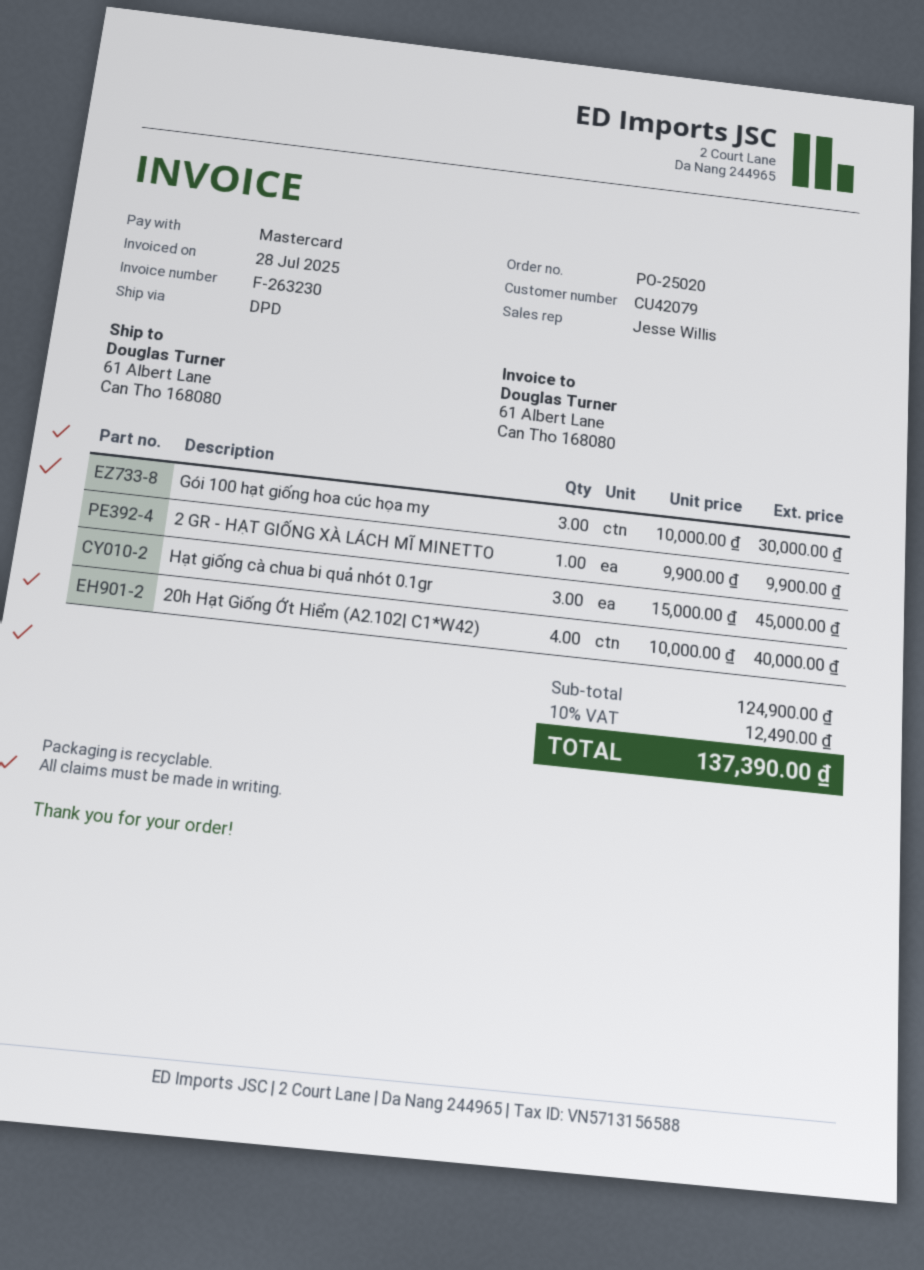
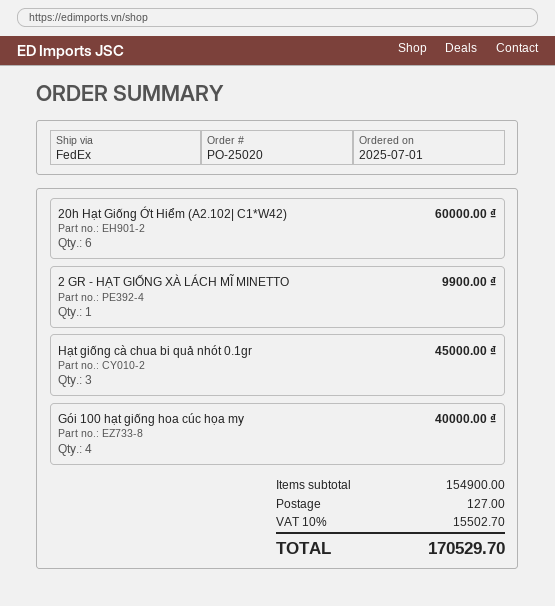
shipping method: DPD -> FedEx
Gói 100 hạt giống hoa cúc họa my: 3 for 30000.00 -> 4 for 40000.00
20h Hạt Giống Ớt Hiểm (A2.102| C1*W42): 4 for 40000.00 -> 6 for 60000.00
subtotal: 124900.00 -> 154900.00
shipping: none -> 127.00
tax: 10% = 12490.00 -> 10% = 15502.70
total: 137390.00 -> 170529.70

